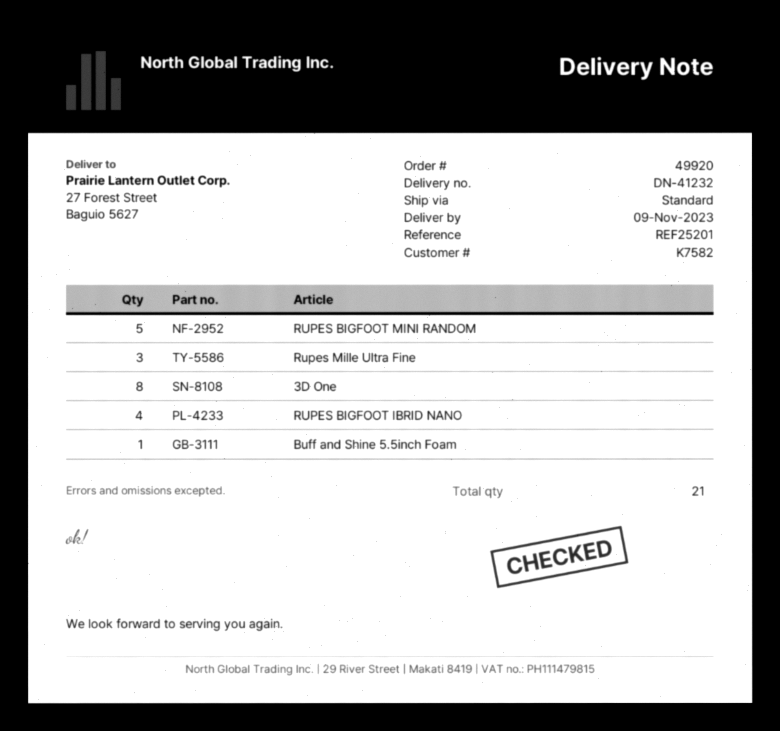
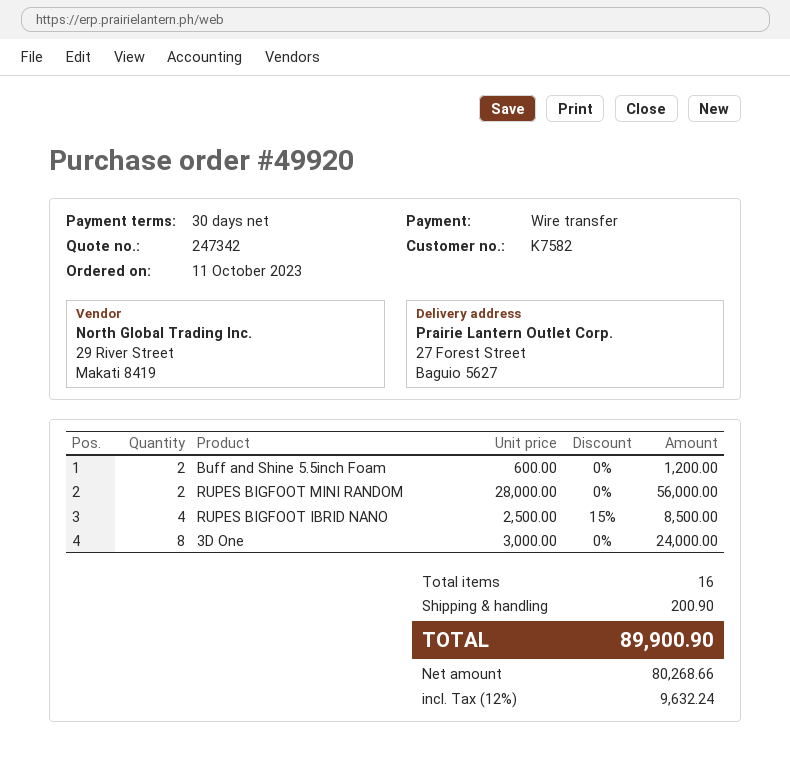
RUPES BIGFOOT MINI RANDOM: 5 -> 2
Rupes Mille Ultra Fine: 3 -> none
Buff and Shine 5.5inch Foam: 1 -> 2
total quantity: 21 -> 16

